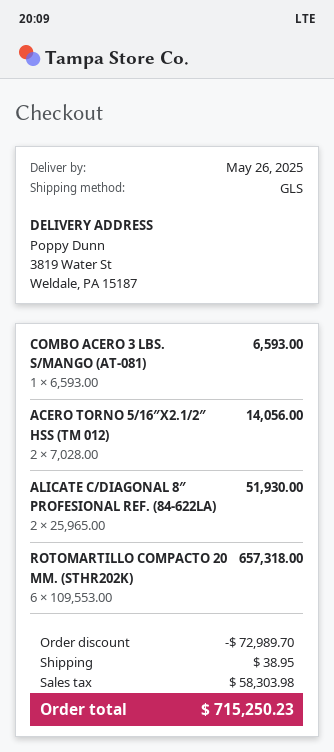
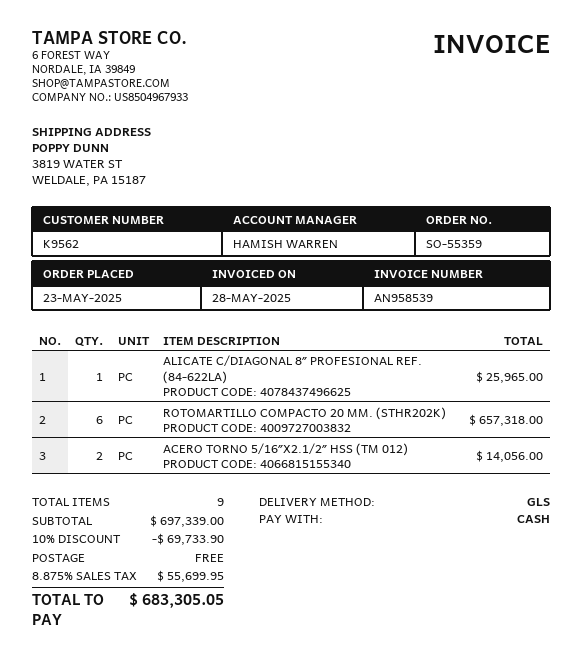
COMBO ACERO 3 LBS. S/MANGO (AT-081): 1 for 6593.00 -> none
ALICATE C/DIAGONAL 8″ PROFESIONAL REF. (84-622LA): 2 for 51930.00 -> 1 for 25965.00
discount: 72989.70 -> 69733.90
shipping: 38.95 -> 0.00
tax: 58303.98 -> 55699.95
total: 715250.23 -> 683305.05

